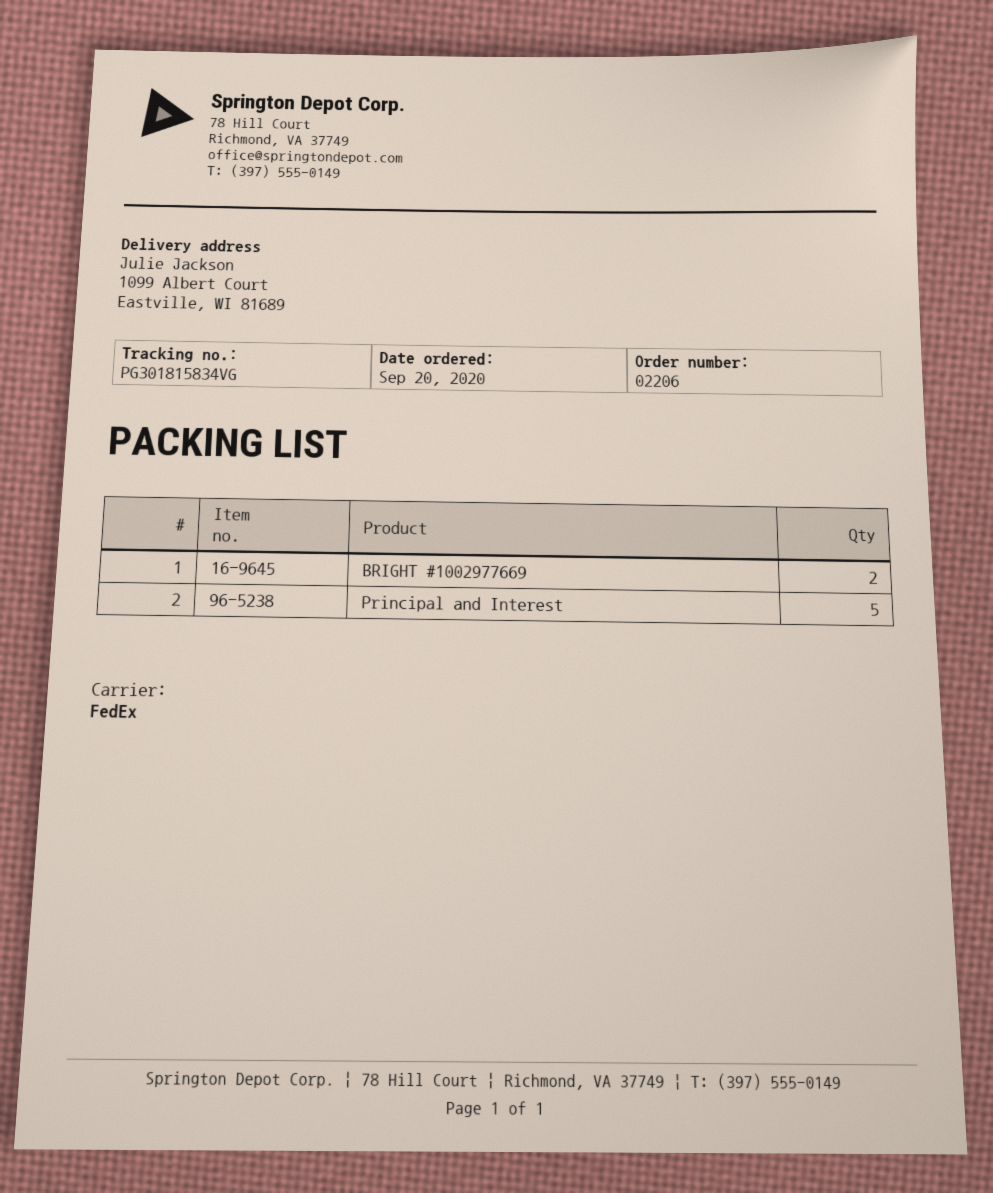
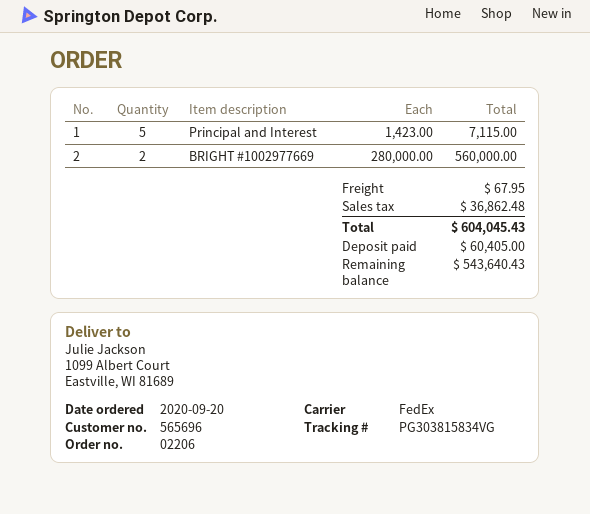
tracking number: PG301815834VG -> PG303815834VG

